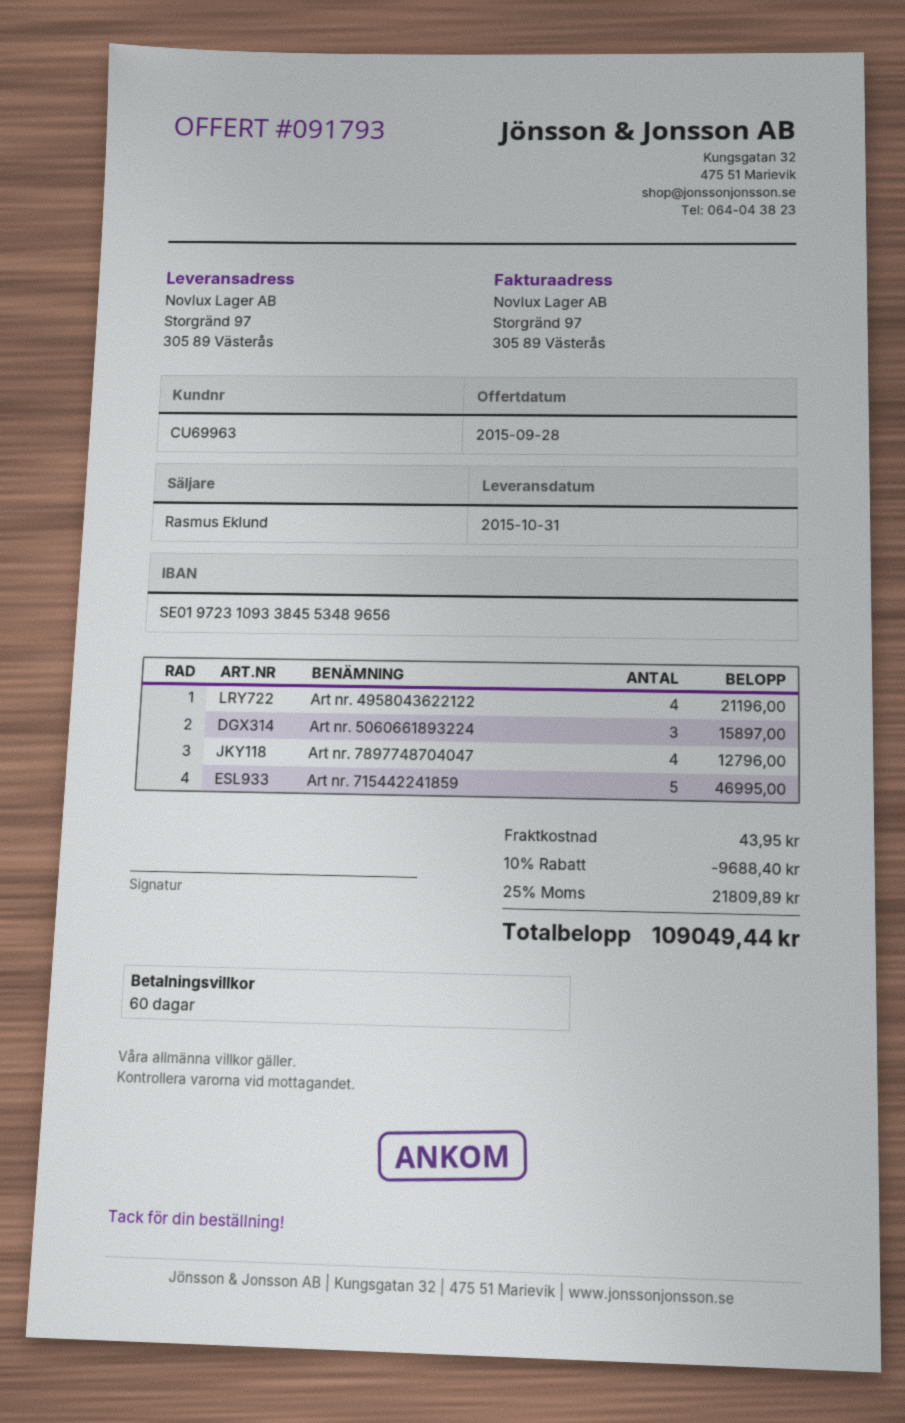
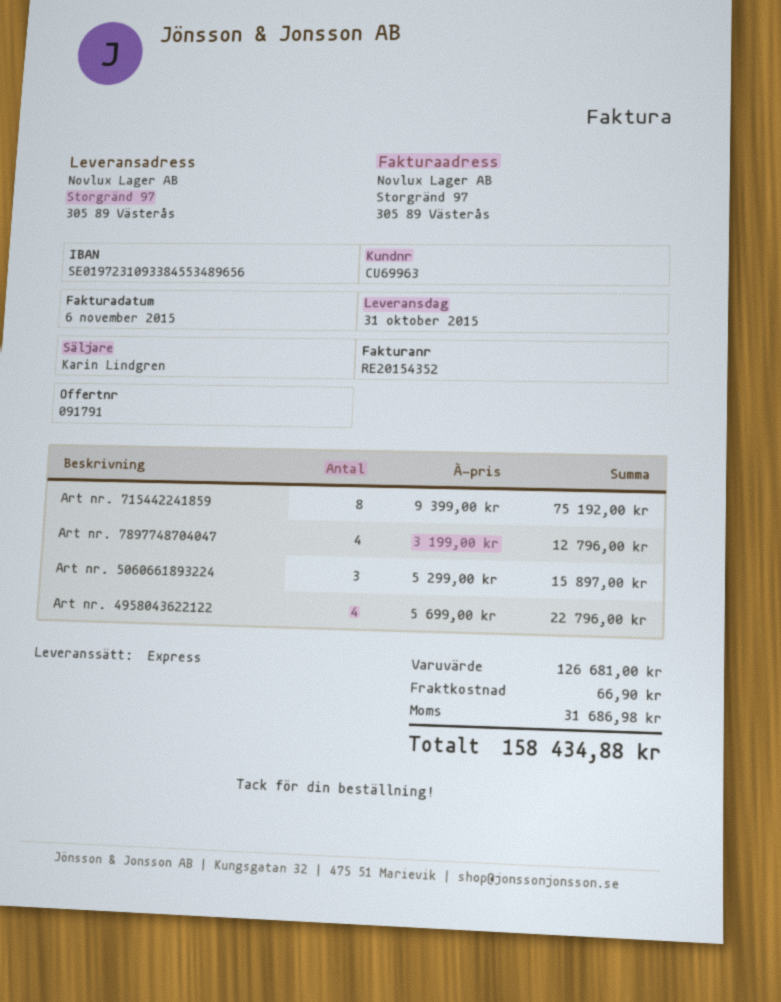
quote number: 091793 -> 091791
sales rep: Rasmus Eklund -> Karin Lindgren
Art nr. 4958043622122: 4 for 21196.00 -> 4 for 22796.00
Art nr. 715442241859: 5 for 46995.00 -> 8 for 75192.00
discount: 10% = 9688.40 -> none
shipping: 43.95 -> 66.90
tax: 21809.89 -> 31686.98
total: 109049.44 -> 158434.88

